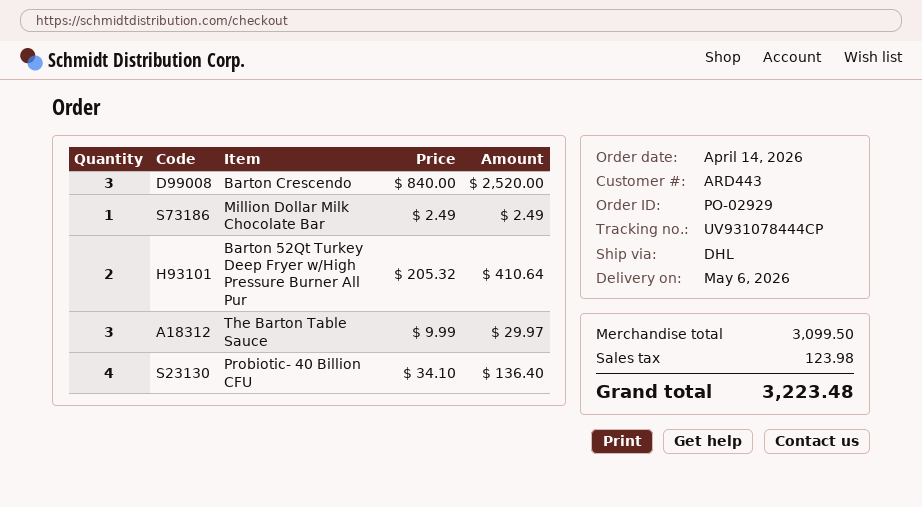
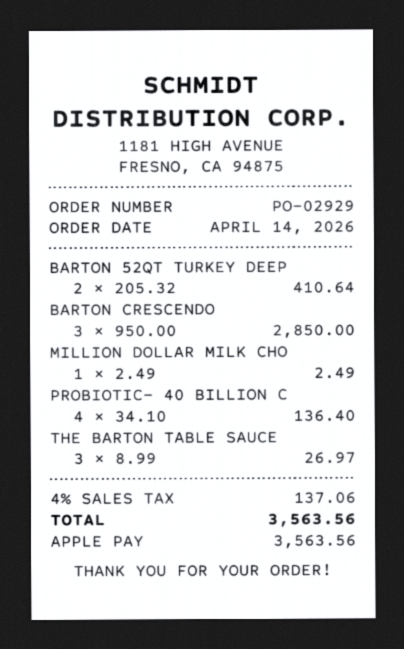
Barton Crescendo: 3 x 840.00 = 2520.00 -> 3 x 950.00 = 2850.00
The Barton Table Sauce: 3 x 9.99 = 29.97 -> 3 x 8.99 = 26.97
tax: 123.98 -> 137.06
total: 3223.48 -> 3563.56

